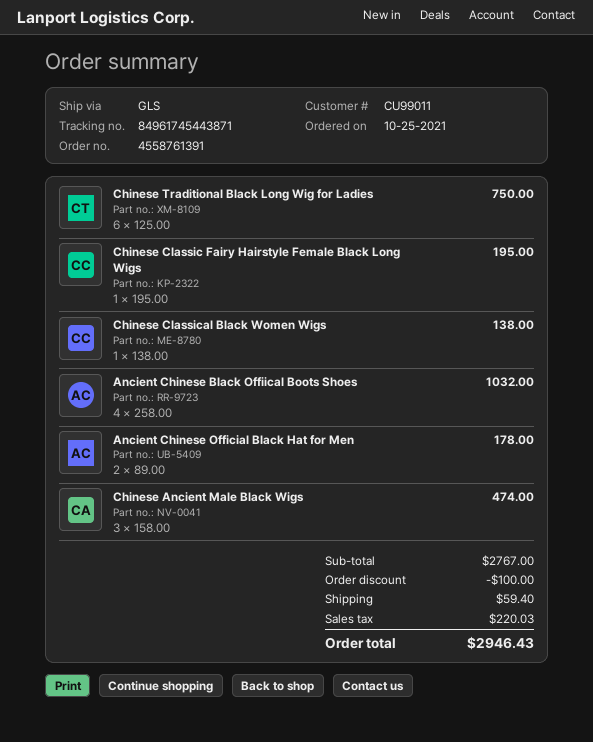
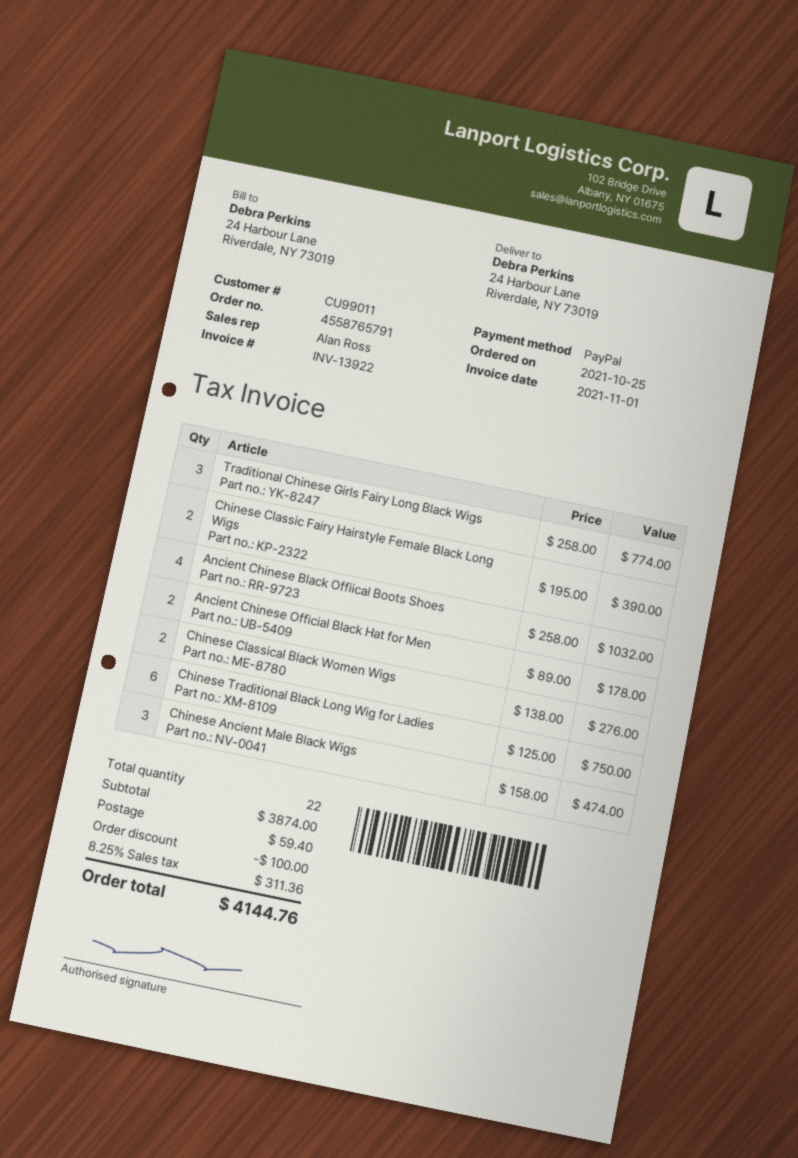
order number: 4558761391 -> 4558765791
Chinese Classic Fairy Hairstyle Female Black Long Wigs: 1 x 195.00 = 195.00 -> 2 x 195.00 = 390.00
Chinese Classical Black Women Wigs: 1 x 138.00 = 138.00 -> 2 x 138.00 = 276.00
Traditional Chinese Girls Fairy Long Black Wigs: none -> 3 x 258.00 = 774.00
subtotal: 2767.00 -> 3874.00
tax: 220.03 -> 311.36
total: 2946.43 -> 4144.76

